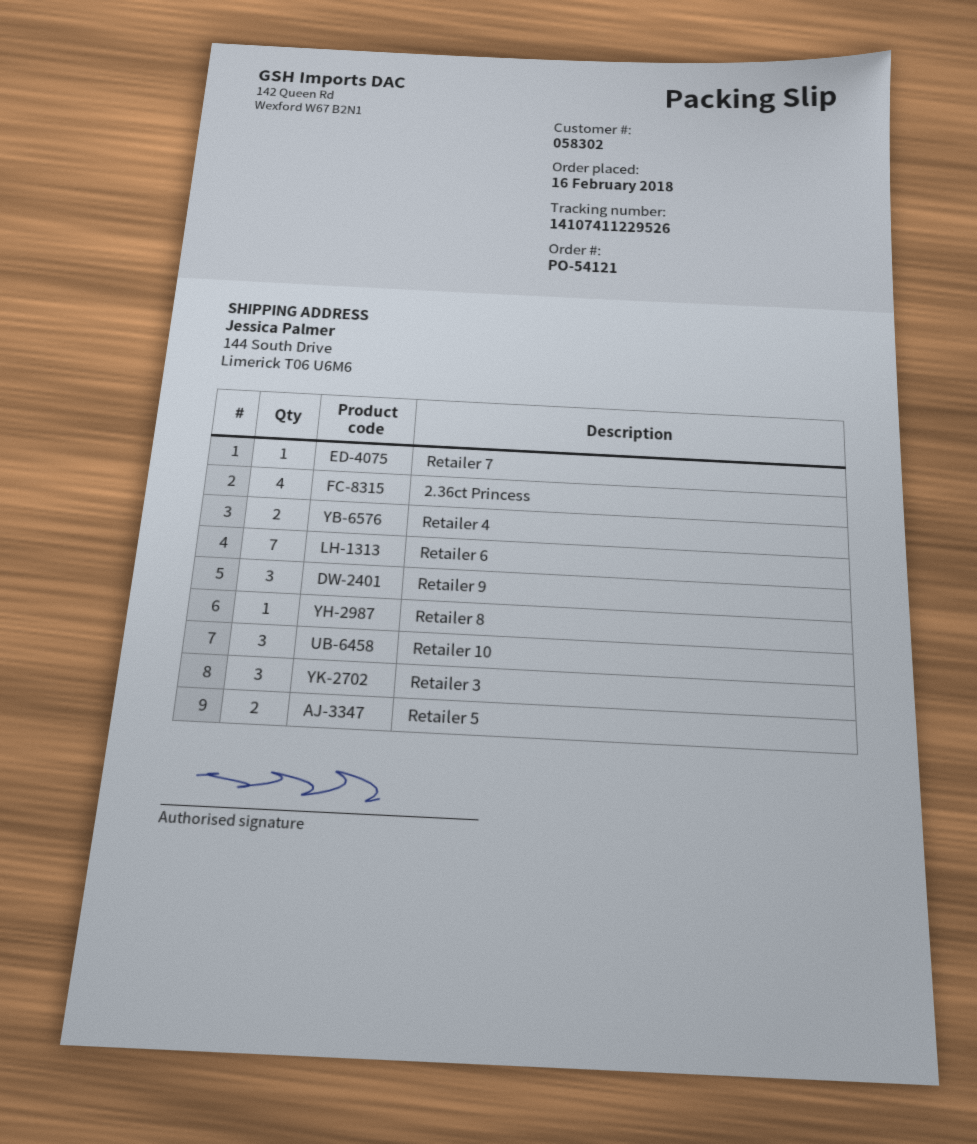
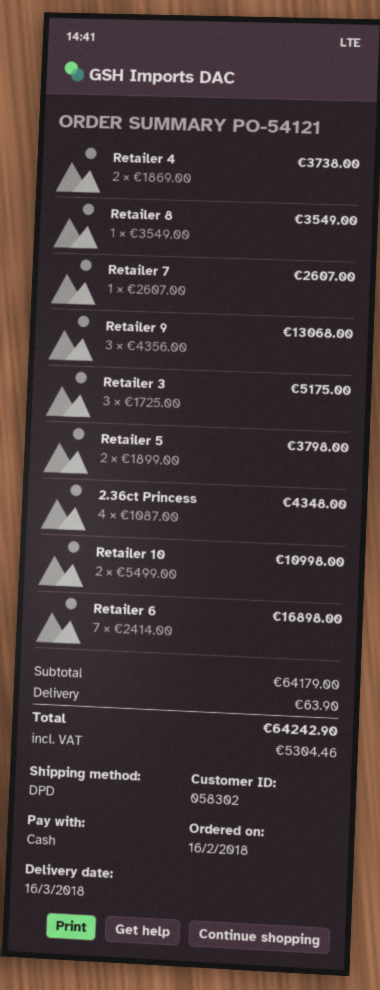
Retailer 10: 3 -> 2

